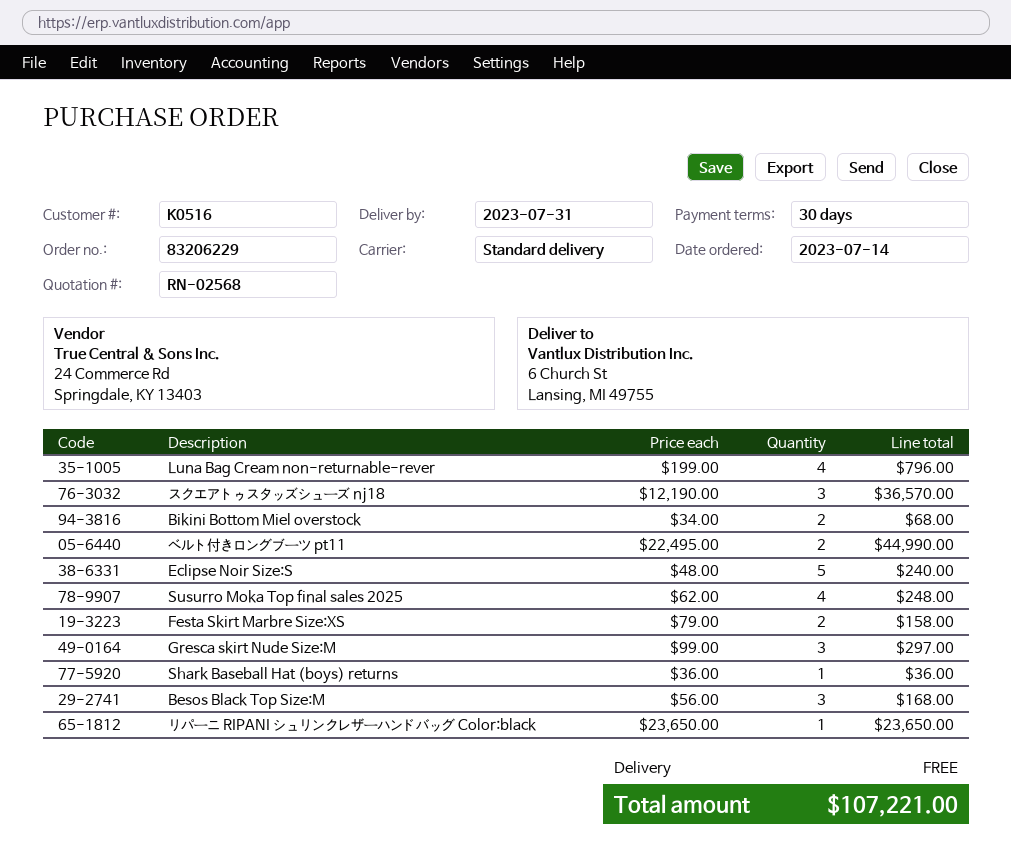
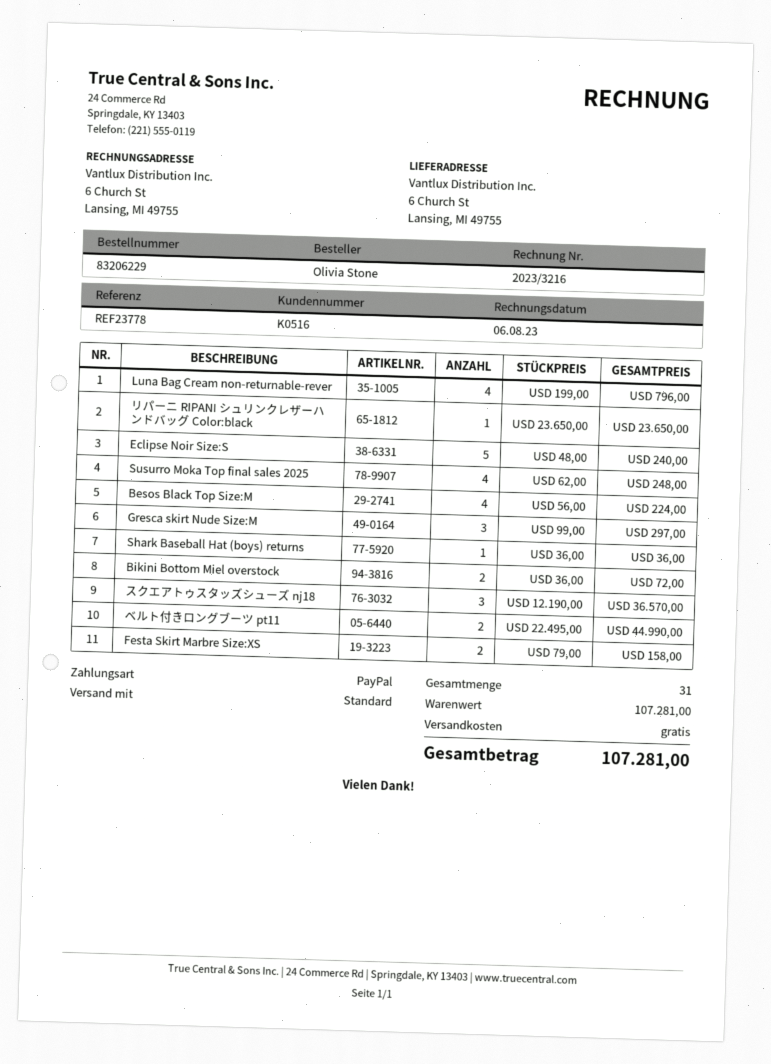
Bikini Bottom Miel overstock: 2 x 34.00 = 68.00 -> 2 x 36.00 = 72.00
Besos Black Top Size:M: 3 x 56.00 = 168.00 -> 4 x 56.00 = 224.00
total: 107221.00 -> 107281.00

